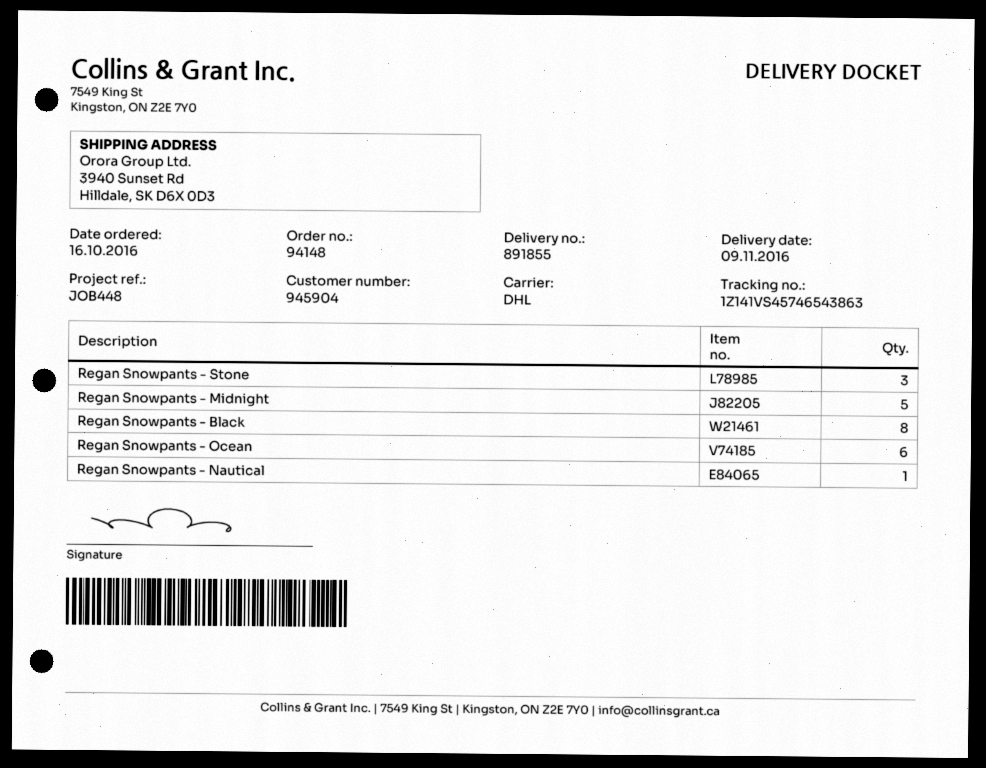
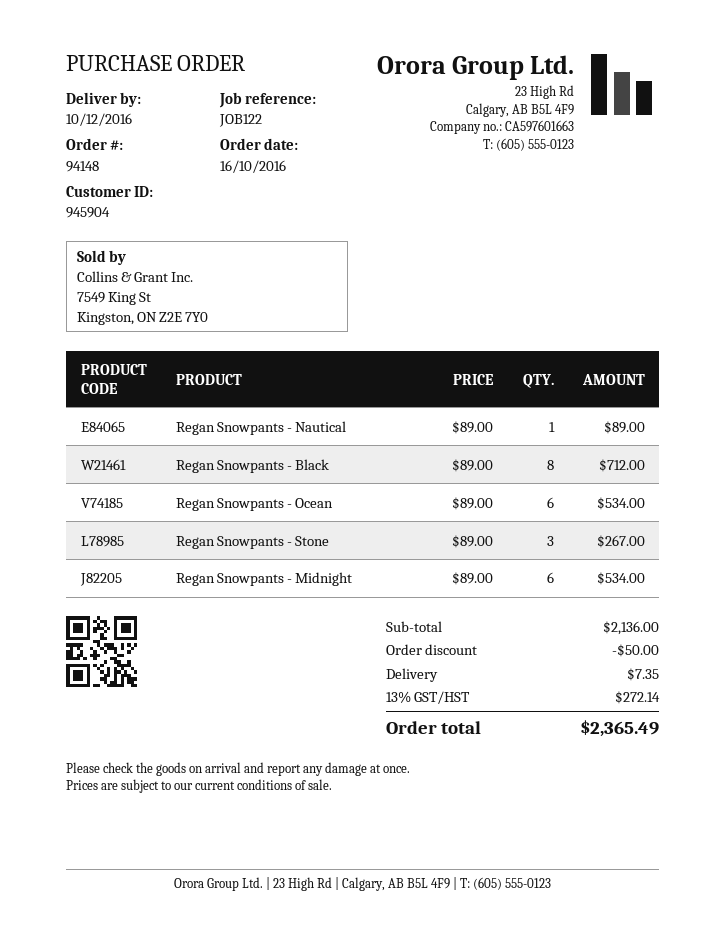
delivery date: 2016-11-09 -> 2016-12-10
reference: JOB448 -> JOB122
Regan Snowpants - Midnight: 5 -> 6

